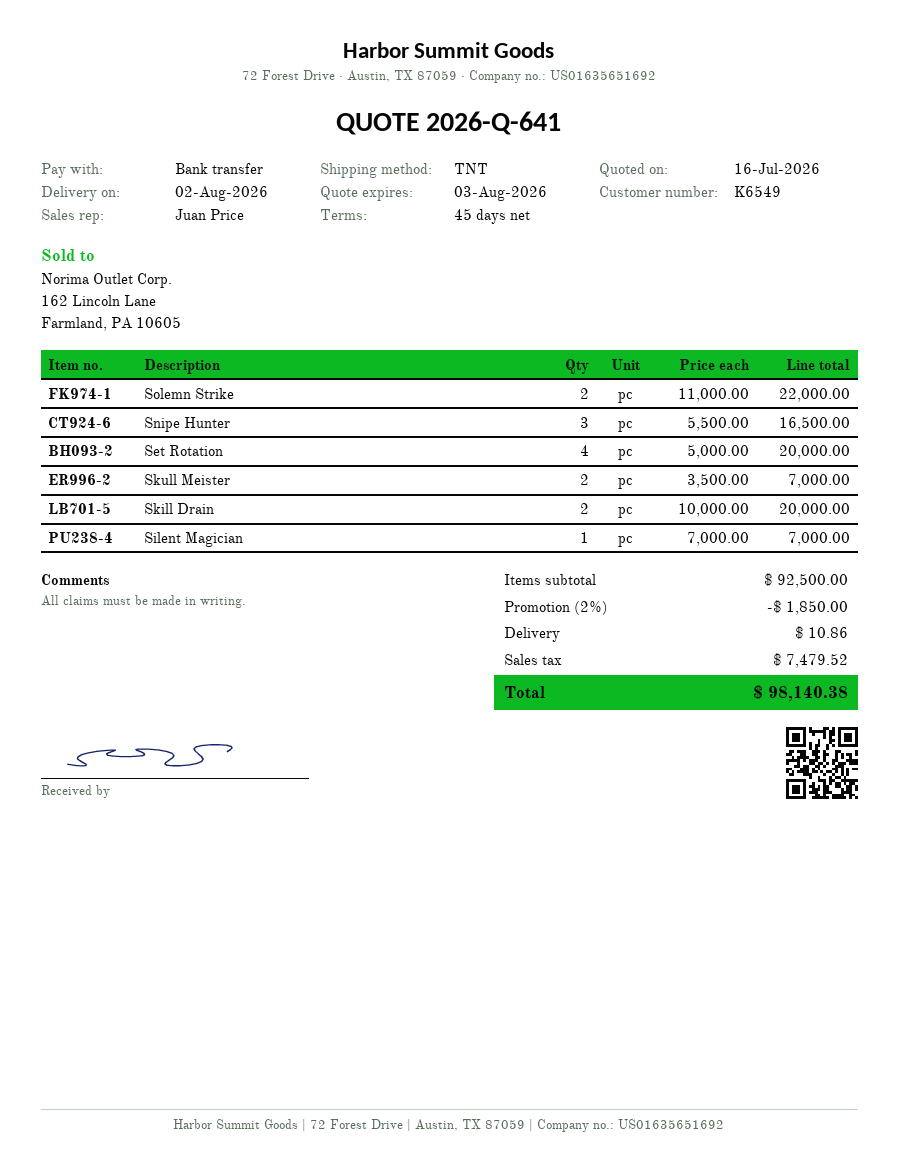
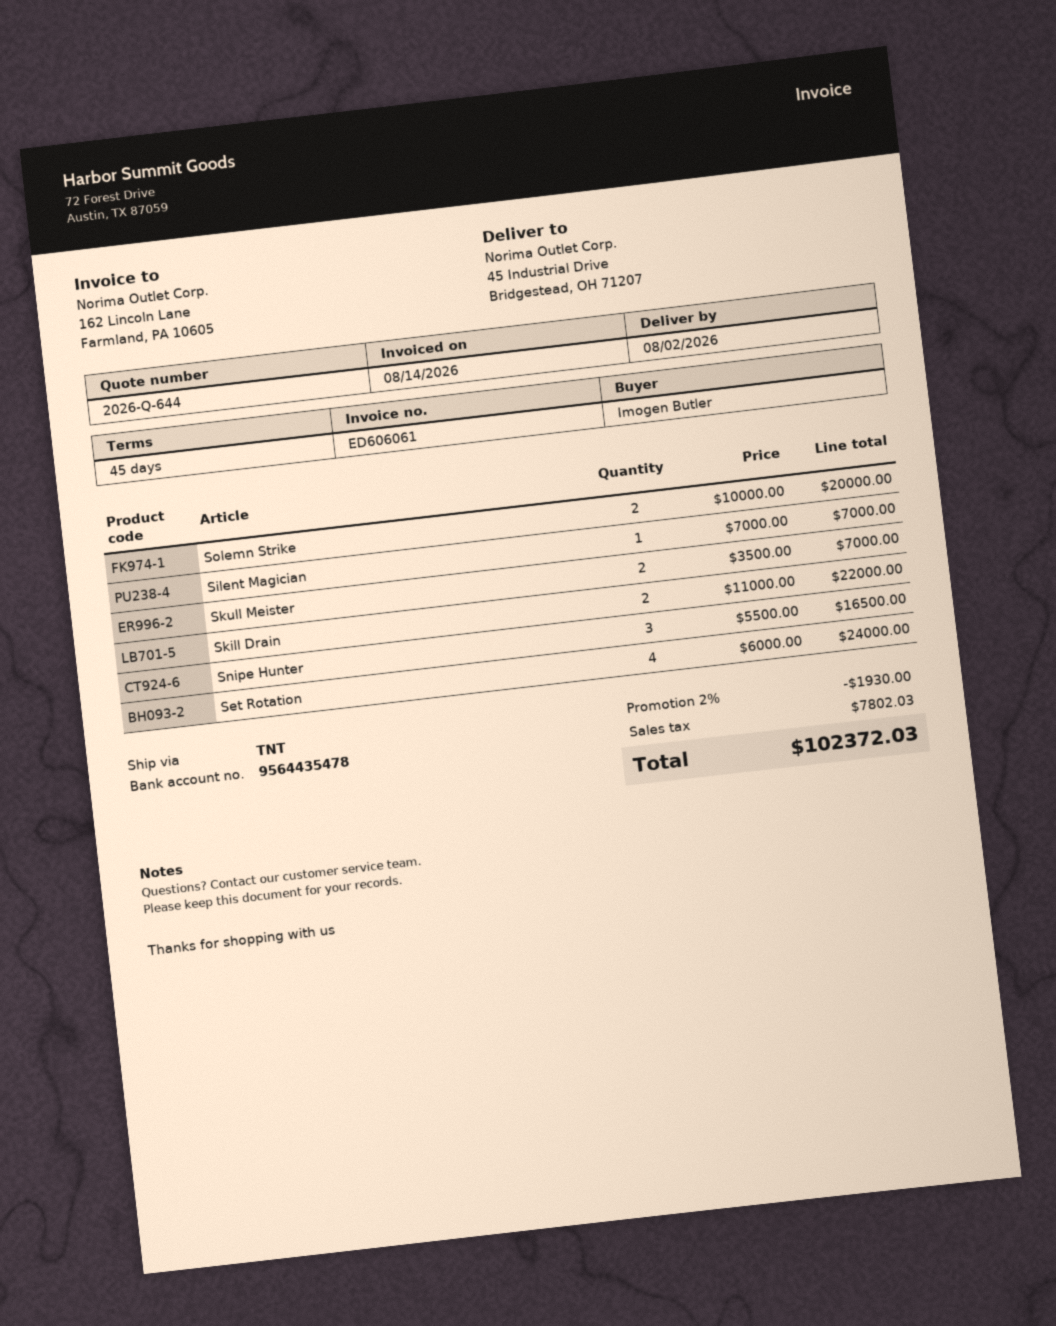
quote number: 2026-Q-641 -> 2026-Q-644
Solemn Strike: 2 x 11000.00 = 22000.00 -> 2 x 10000.00 = 20000.00
Set Rotation: 4 x 5000.00 = 20000.00 -> 4 x 6000.00 = 24000.00
Skill Drain: 2 x 10000.00 = 20000.00 -> 2 x 11000.00 = 22000.00
discount: 2% = 1850.00 -> 2% = 1930.00
shipping: 10.86 -> none
tax: 7479.52 -> 7802.03
total: 98140.38 -> 102372.03

